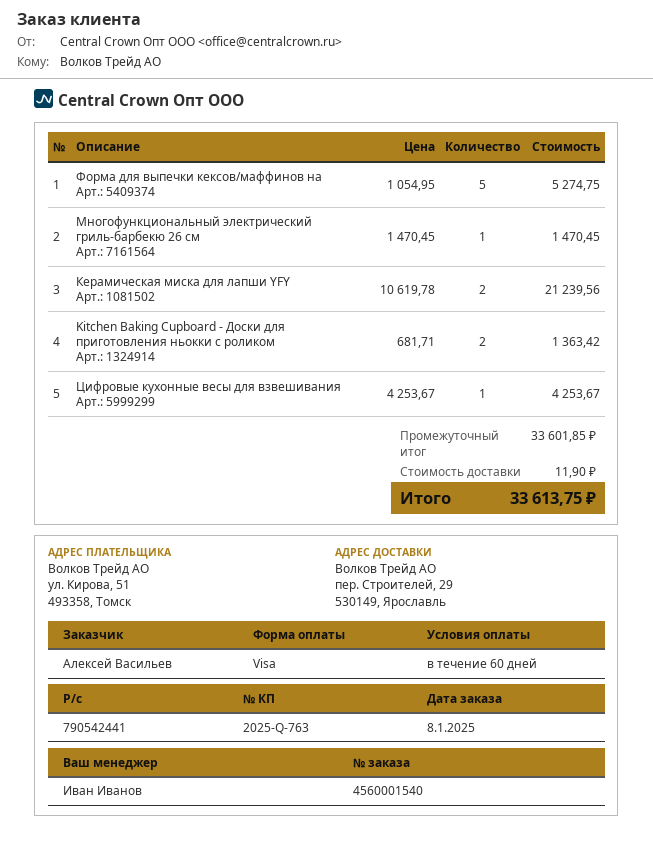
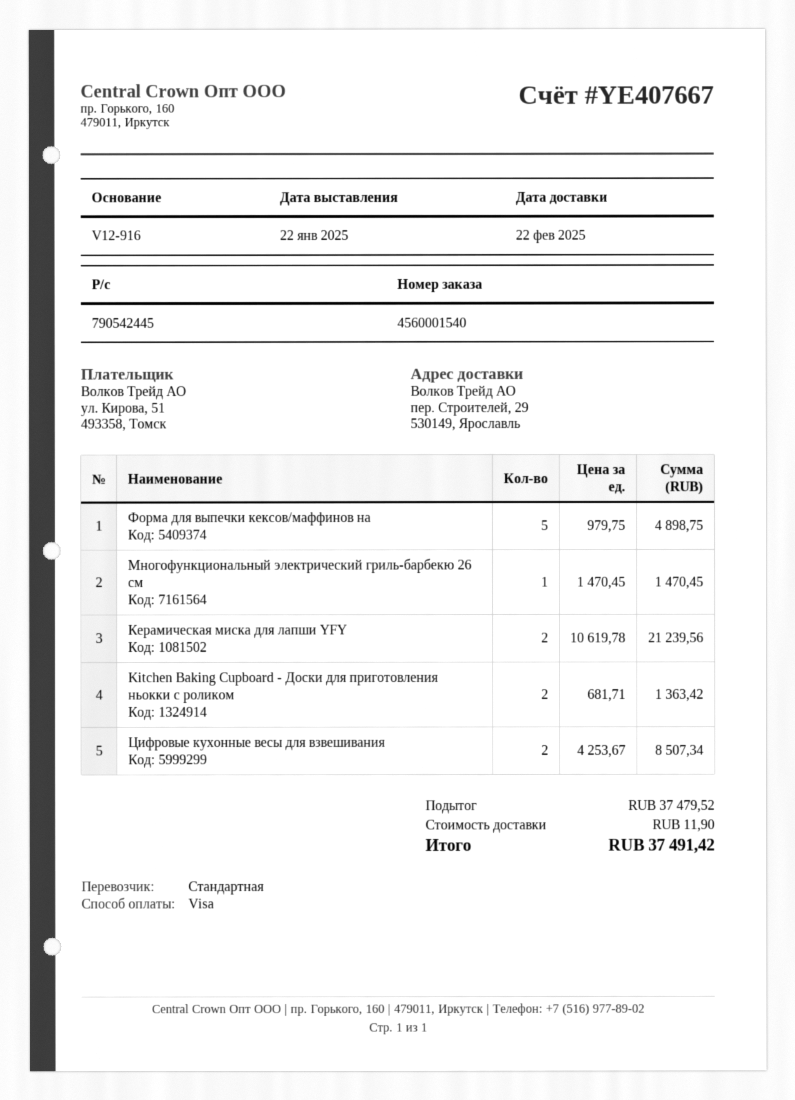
bank account: 790542441 -> 790542445
Форма для выпечки кексов/маффинов на: 5 x 1054.95 = 5274.75 -> 5 x 979.75 = 4898.75
Цифровые кухонные весы для взвешивания: 1 x 4253.67 = 4253.67 -> 2 x 4253.67 = 8507.34
subtotal: 33601.85 -> 37479.52
total: 33613.75 -> 37491.42

